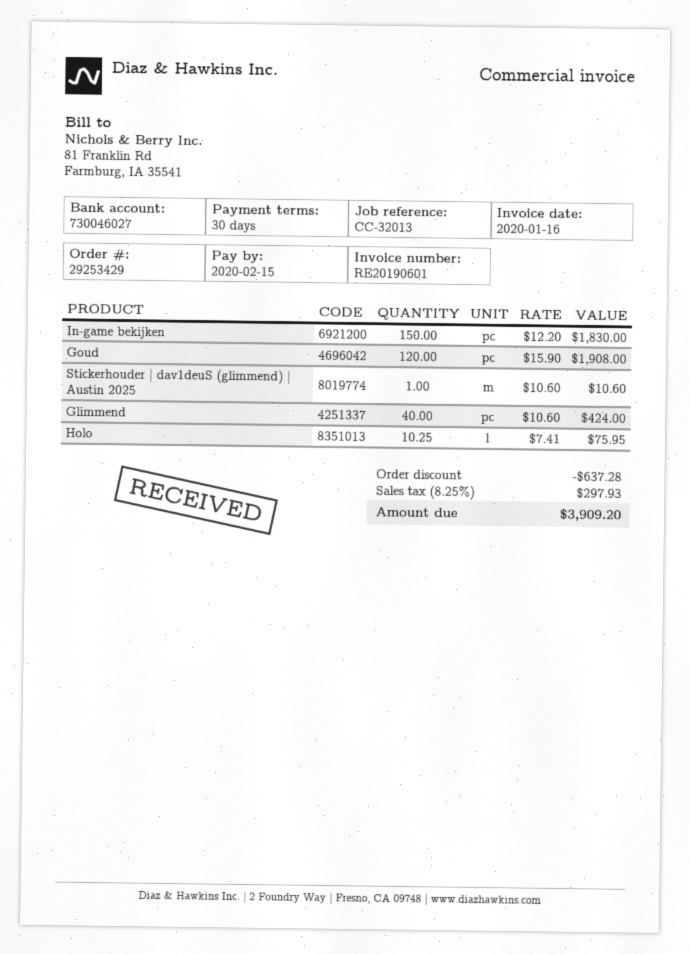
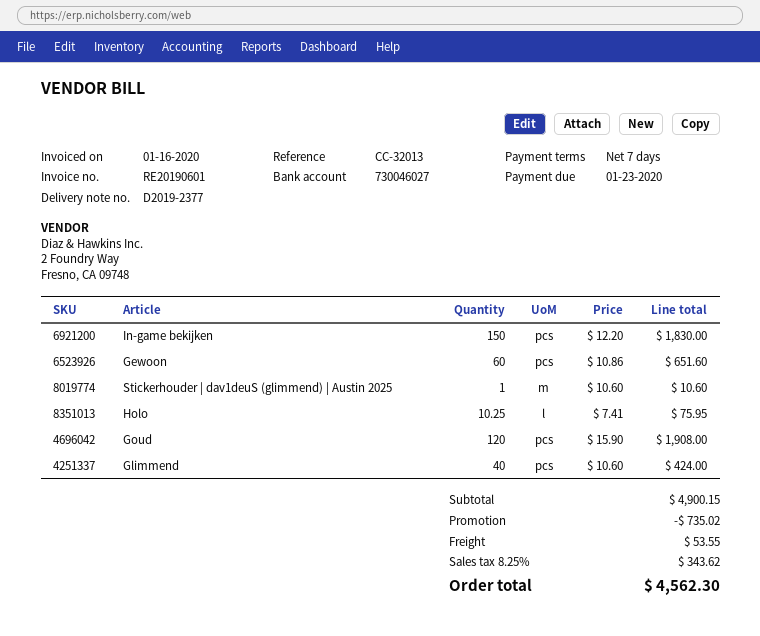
payment terms: 30 days -> 7 days
due date: 2020-02-15 -> 2020-01-23
Gewoon: none -> 60 x 10.86 = 651.60
discount: 637.28 -> 735.02
shipping: none -> 53.55
tax: 8.25% = 297.93 -> 8.25% = 343.62
total: 3909.20 -> 4562.30

